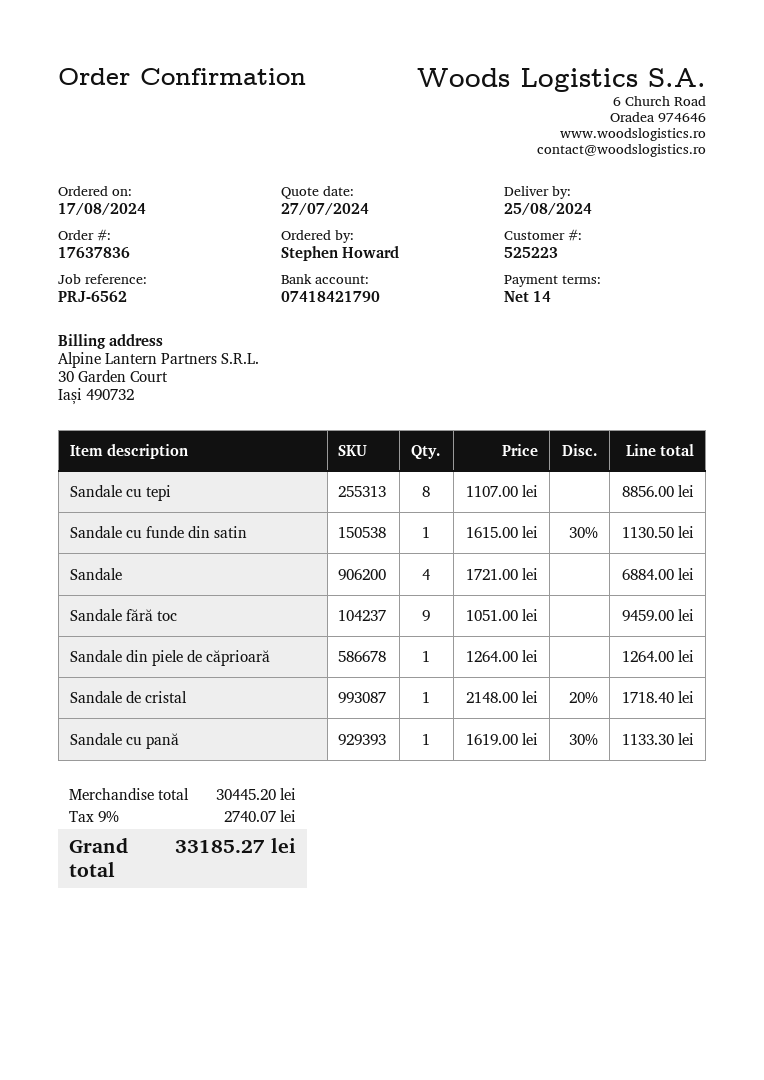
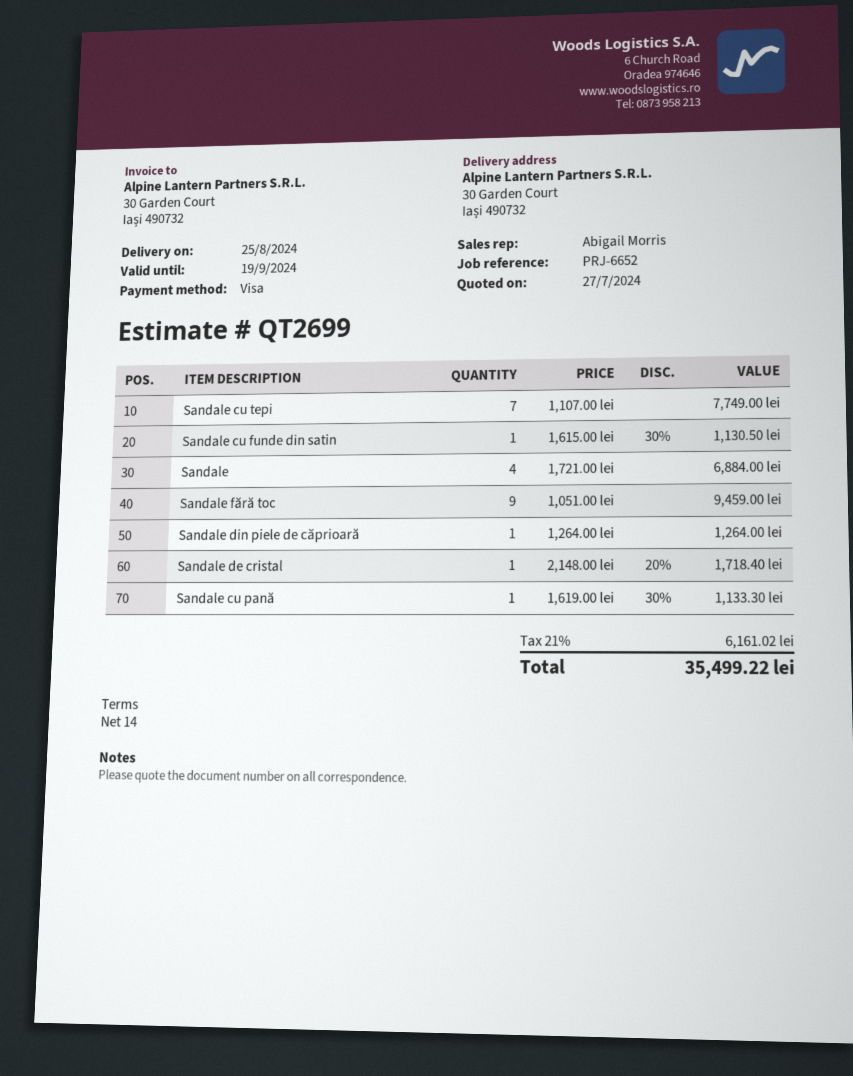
reference: PRJ-6562 -> PRJ-6652
Sandale cu tepi: 8 x 1107.00 = 8856.00 -> 7 x 1107.00 = 7749.00
tax: 9% = 2740.07 -> 21% = 6161.02
total: 33185.27 -> 35499.22

